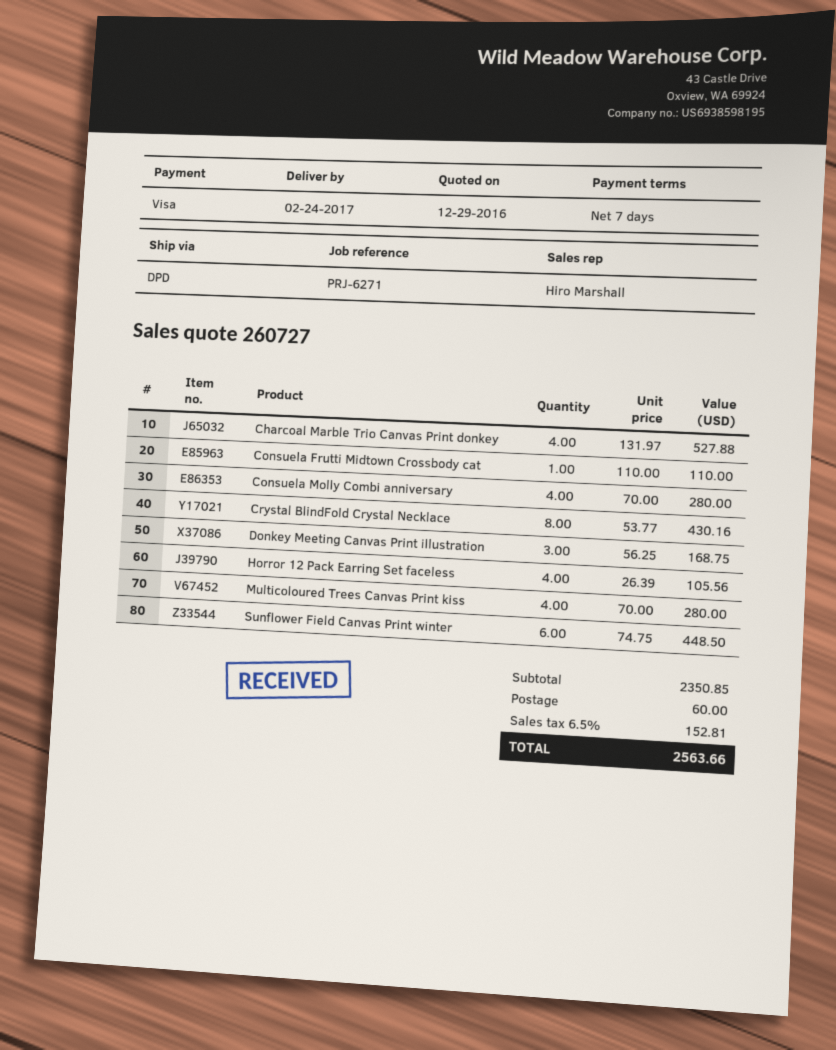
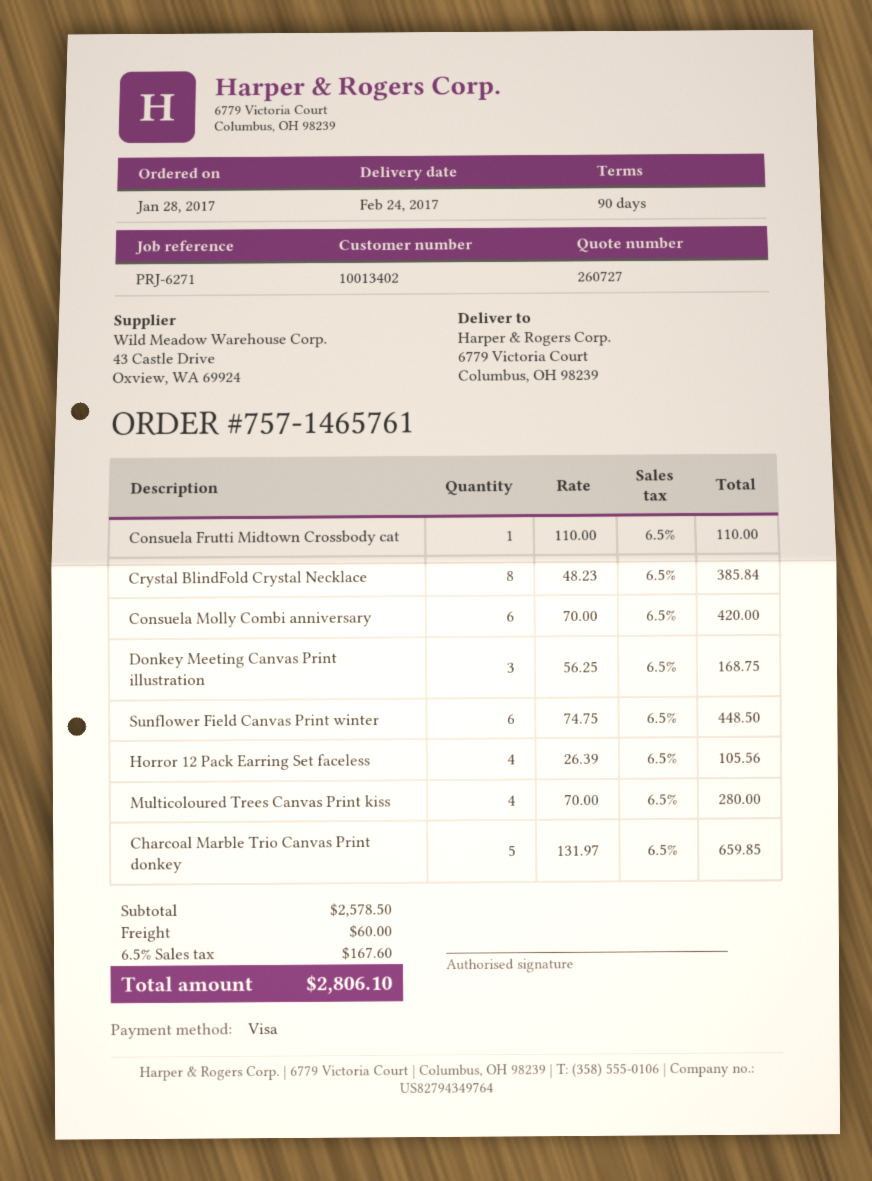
payment terms: 7 days -> 90 days
Charcoal Marble Trio Canvas Print donkey: 4 x 131.97 = 527.88 -> 5 x 131.97 = 659.85
Consuela Molly Combi anniversary: 4 x 70.00 = 280.00 -> 6 x 70.00 = 420.00
Crystal BlindFold Crystal Necklace: 8 x 53.77 = 430.16 -> 8 x 48.23 = 385.84
subtotal: 2350.85 -> 2578.50
tax: 6.5% = 152.81 -> 6.5% = 167.60
total: 2563.66 -> 2806.10

